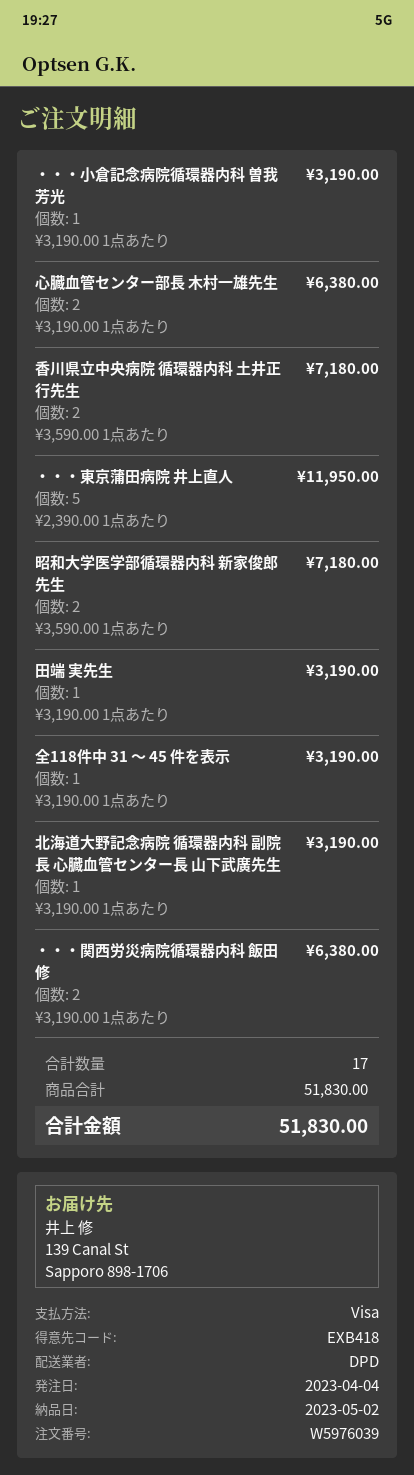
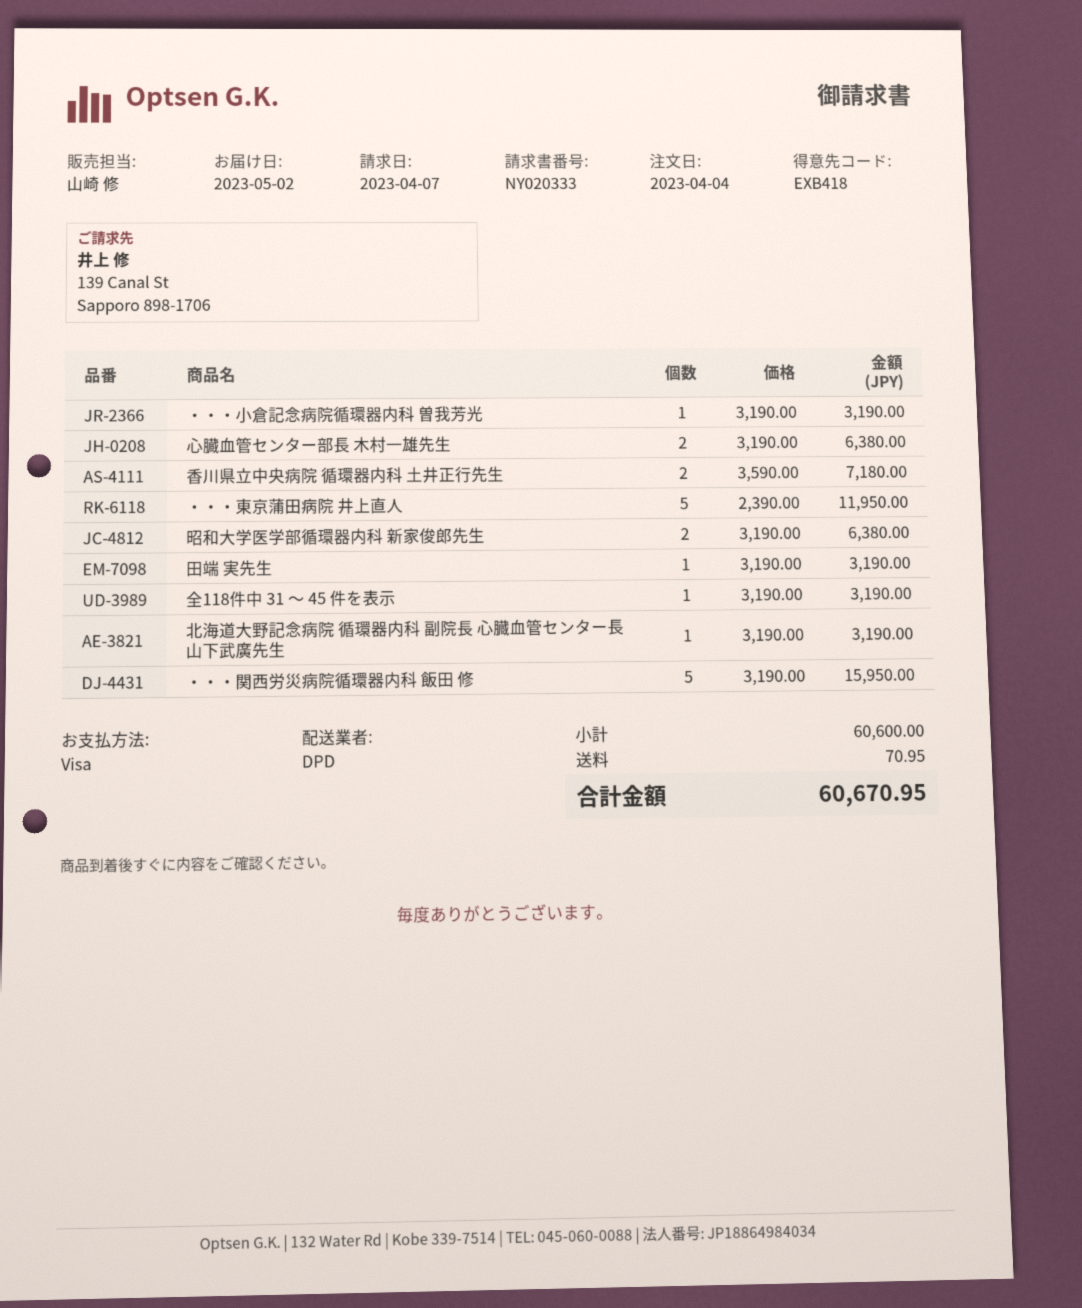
昭和大学医学部循環器内科 新家俊郎先生: 2 x 3590.00 = 7180.00 -> 2 x 3190.00 = 6380.00
・・・関西労災病院循環器内科 飯田 修: 2 x 3190.00 = 6380.00 -> 5 x 3190.00 = 15950.00
subtotal: 51830.00 -> 60600.00
shipping: none -> 70.95
total: 51830.00 -> 60670.95

